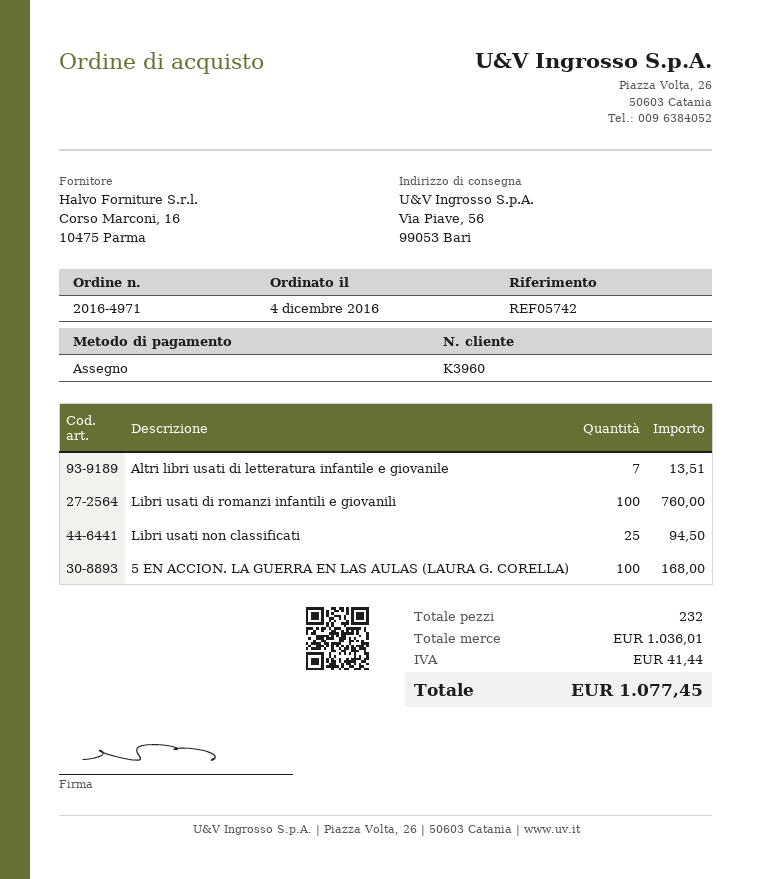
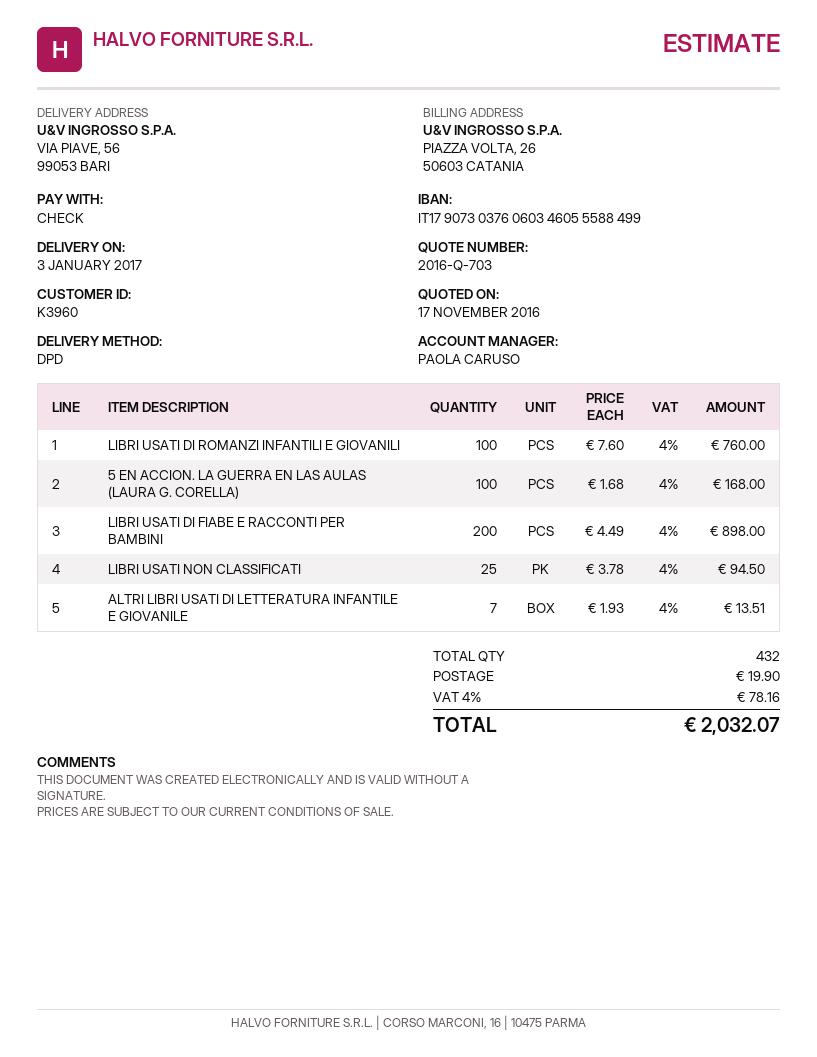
LIBRI USATI DI FIABE E RACCONTI PER BAMBINI: none -> 200 for 898.00
total quantity: 232 -> 432
shipping: none -> 19.90
tax: 41.44 -> 78.16
total: 1077.45 -> 2032.07

